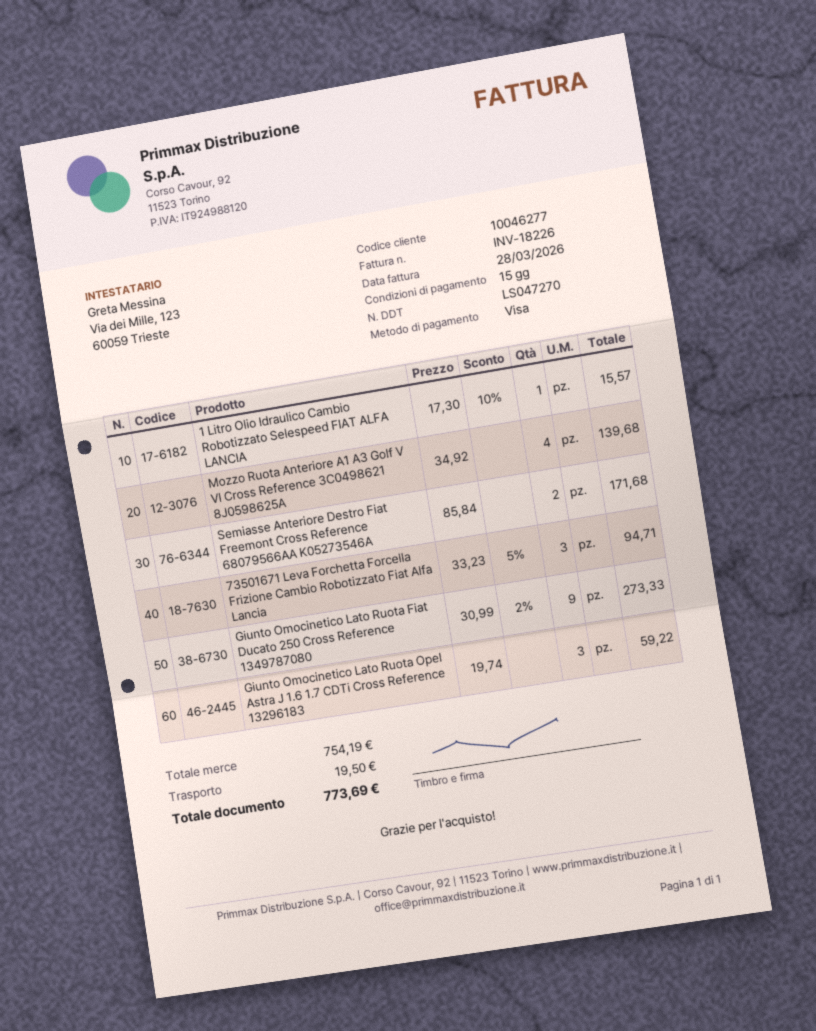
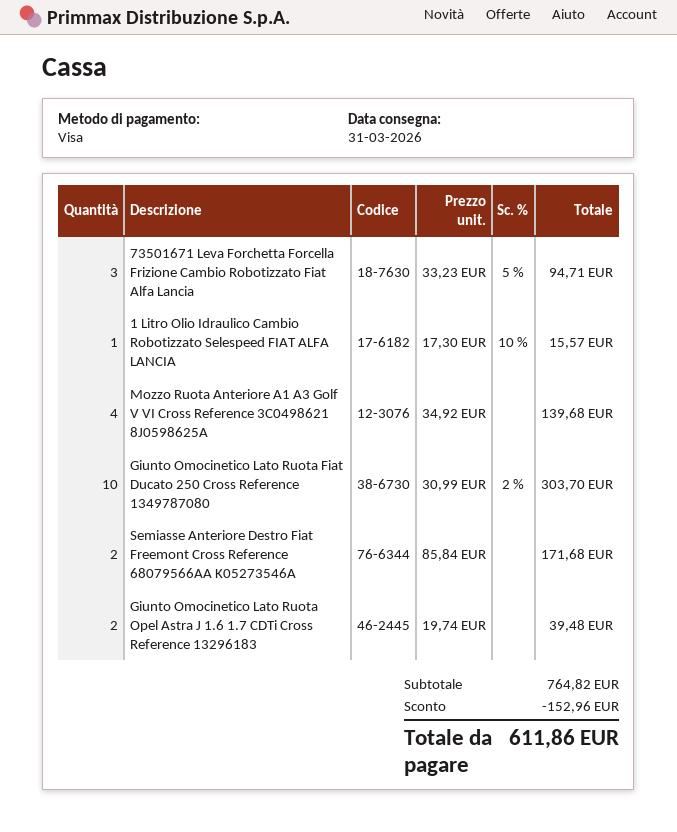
Giunto Omocinetico Lato Ruota Fiat Ducato 250 Cross Reference 1349787080: 9 x 30.99 - 2% = 273.33 -> 10 x 30.99 - 2% = 303.70
Giunto Omocinetico Lato Ruota Opel Astra J 1.6 1.7 CDTi Cross Reference 13296183: 3 x 19.74 = 59.22 -> 2 x 19.74 = 39.48
subtotal: 754.19 -> 764.82
discount: none -> 152.96
shipping: 19.50 -> none
total: 773.69 -> 611.86

